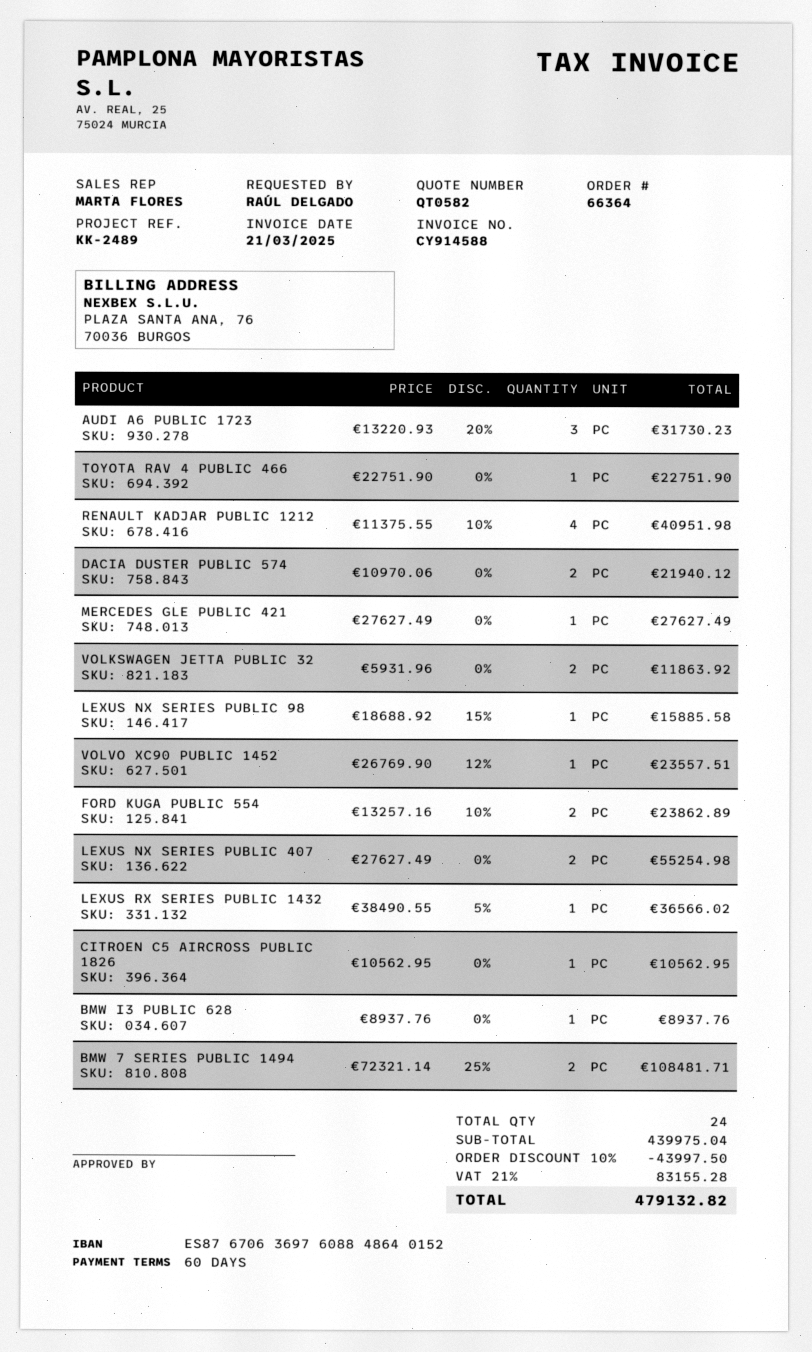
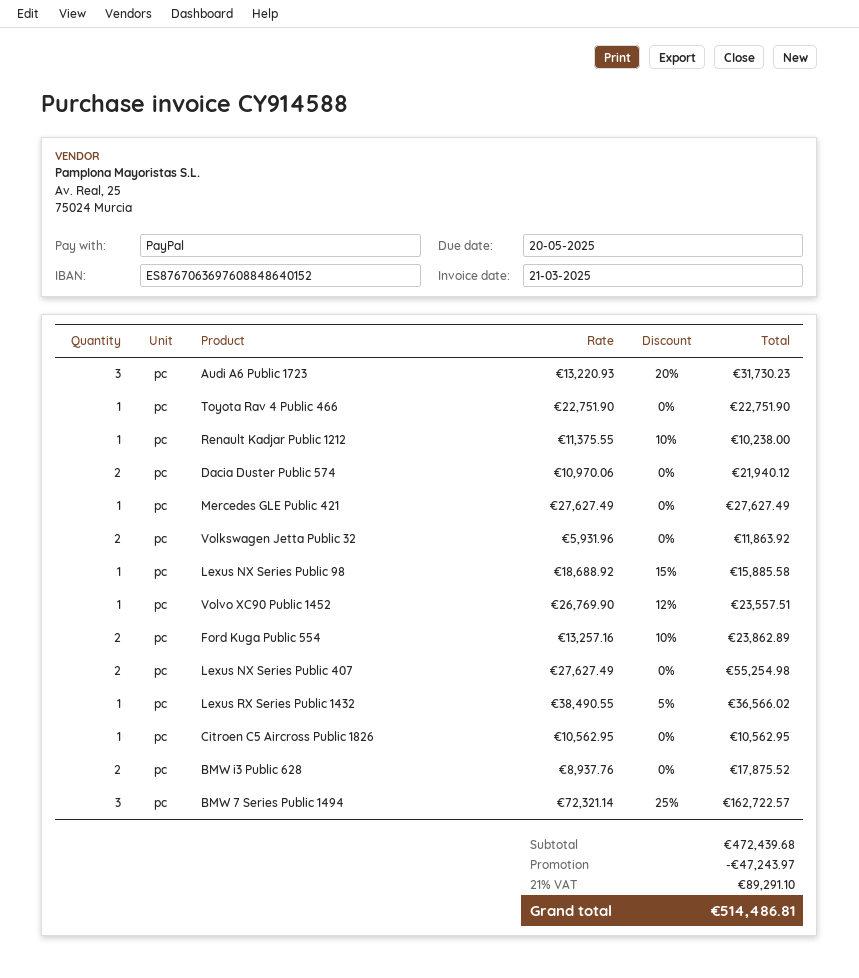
RENAULT KADJAR PUBLIC 1212: 4 x 11375.55 - 10% = 40951.98 -> 1 x 11375.55 - 10% = 10238.00
BMW I3 PUBLIC 628: 1 x 8937.76 = 8937.76 -> 2 x 8937.76 = 17875.52
BMW 7 SERIES PUBLIC 1494: 2 x 72321.14 - 25% = 108481.71 -> 3 x 72321.14 - 25% = 162722.57
subtotal: 439975.04 -> 472439.68
discount: 43997.50 -> 47243.97
tax: 21% = 83155.28 -> 21% = 89291.10
total: 479132.82 -> 514486.81

